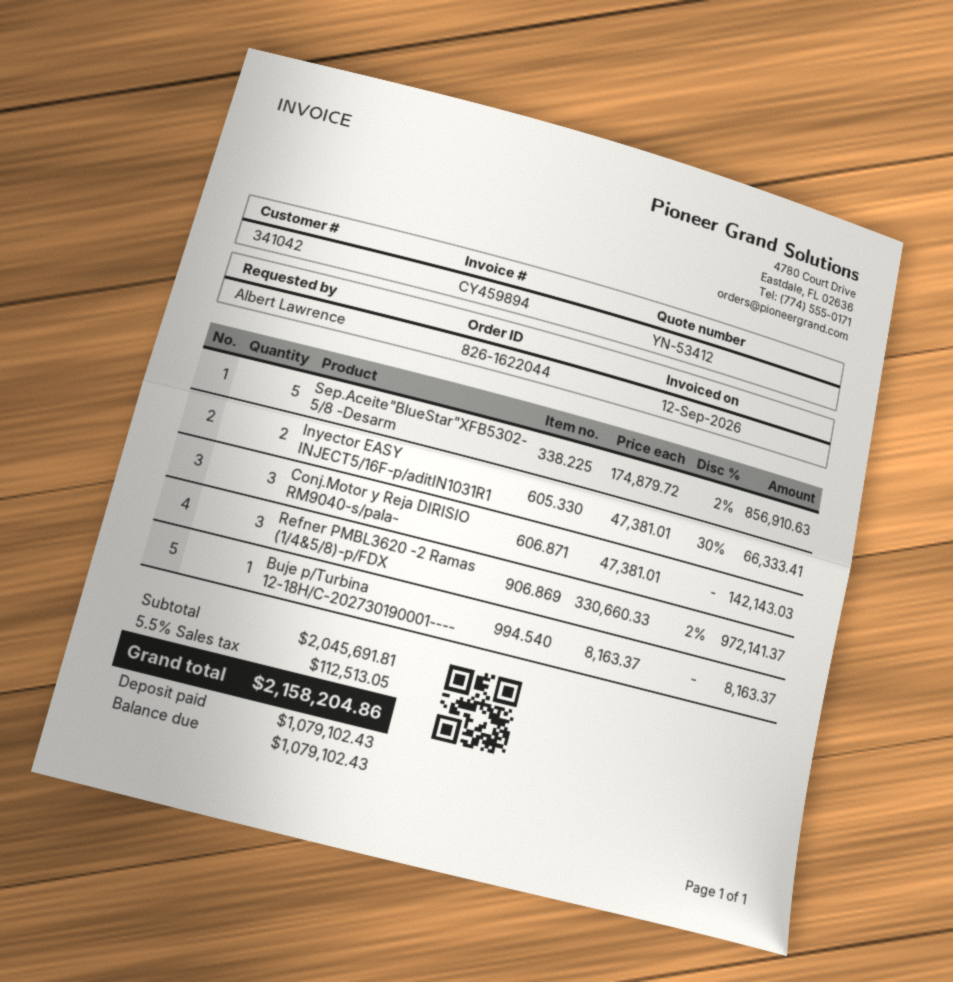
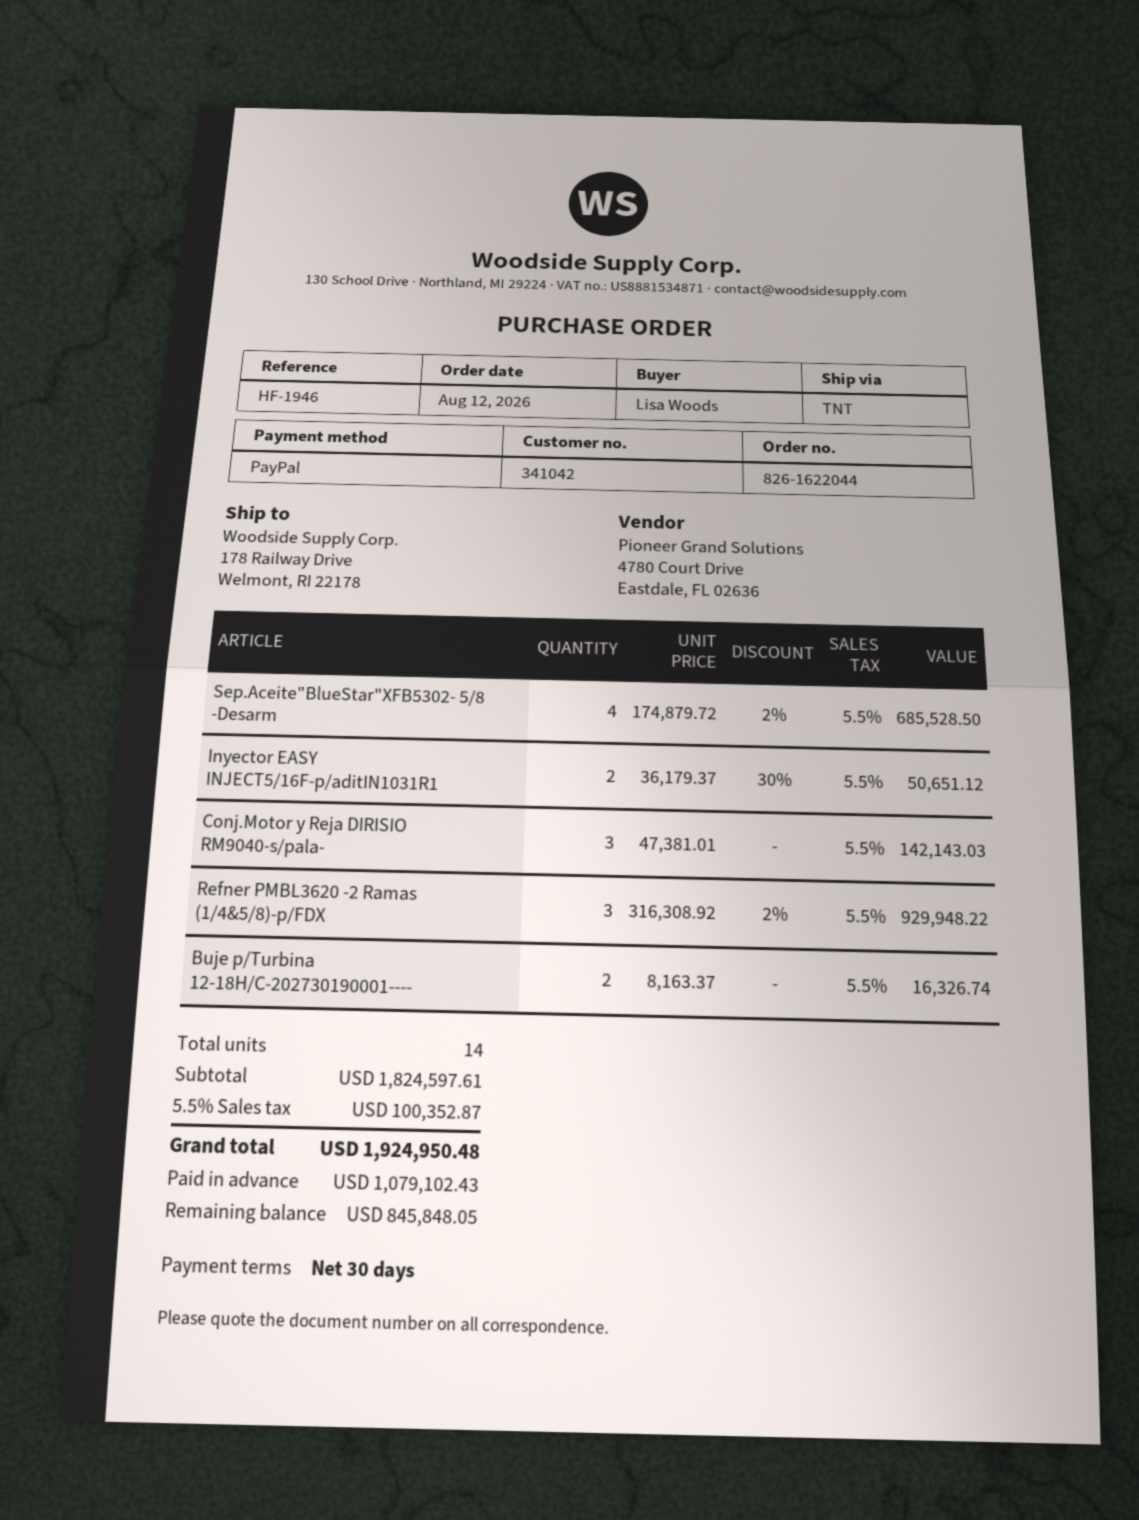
ordered by: Albert Lawrence -> Lisa Woods
Sep.Aceite"BlueStar"XFB5302- 5/8 -Desarm: 5 x 174879.72 - 2% = 856910.63 -> 4 x 174879.72 - 2% = 685528.50
Inyector EASY INJECT5/16F-p/aditIN1031R1: 2 x 47381.01 - 30% = 66333.41 -> 2 x 36179.37 - 30% = 50651.12
Refner PMBL3620 -2 Ramas (1/4&5/8)-p/FDX: 3 x 330660.33 - 2% = 972141.37 -> 3 x 316308.92 - 2% = 929948.22
Buje p/Turbina 12-18H/C-202730190001----: 1 x 8163.37 = 8163.37 -> 2 x 8163.37 = 16326.74
subtotal: 2045691.81 -> 1824597.61
tax: 5.5% = 112513.05 -> 5.5% = 100352.87
total: 2158204.86 -> 1924950.48
balance: 1079102.43 -> 845848.05

